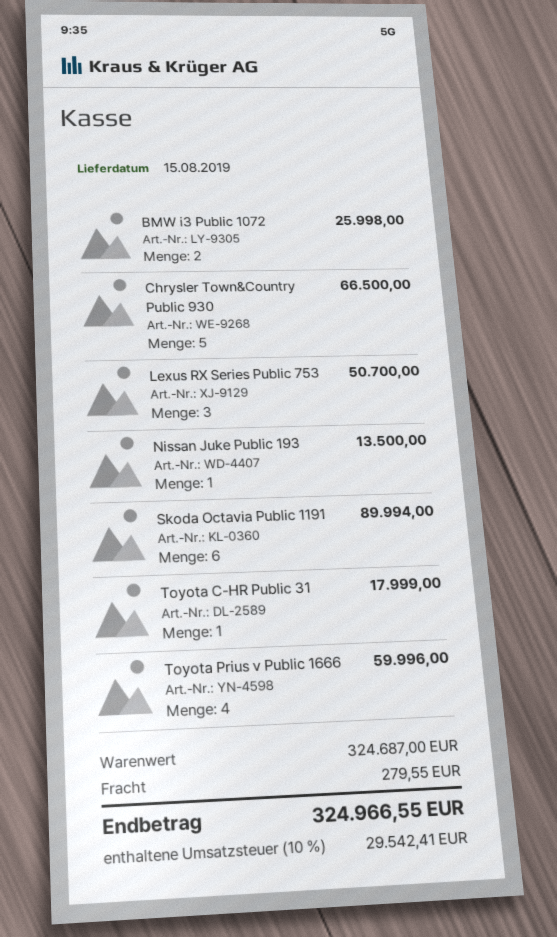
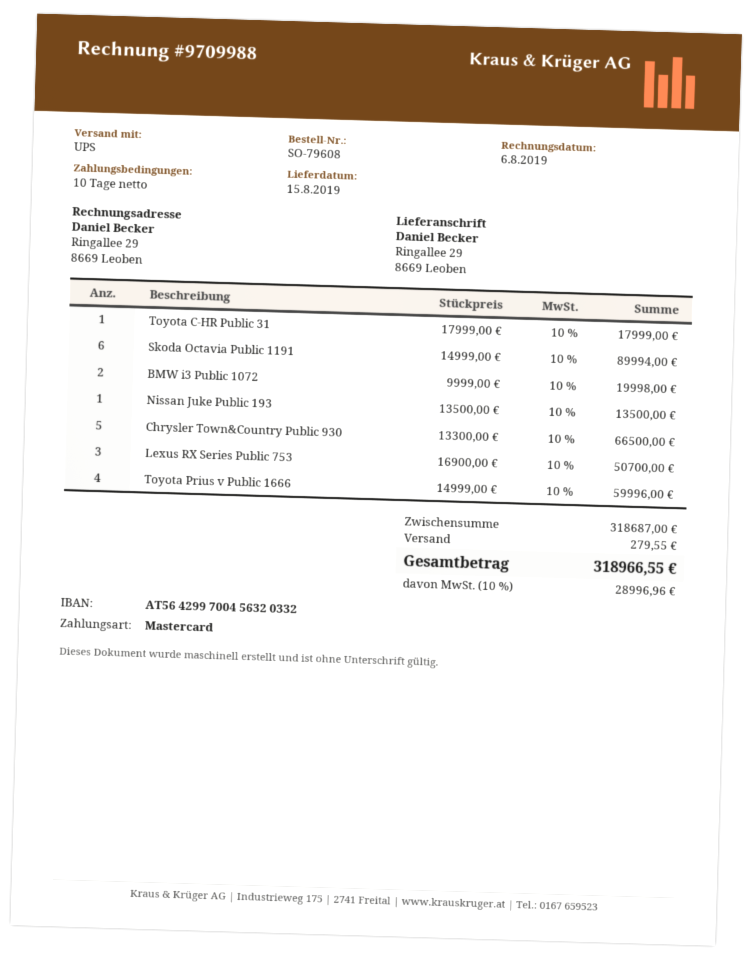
BMW i3 Public 1072: 2 for 25998.00 -> 2 for 19998.00
subtotal: 324687.00 -> 318687.00
tax: 10% = 29542.41 -> 10% = 28996.96
total: 324966.55 -> 318966.55

